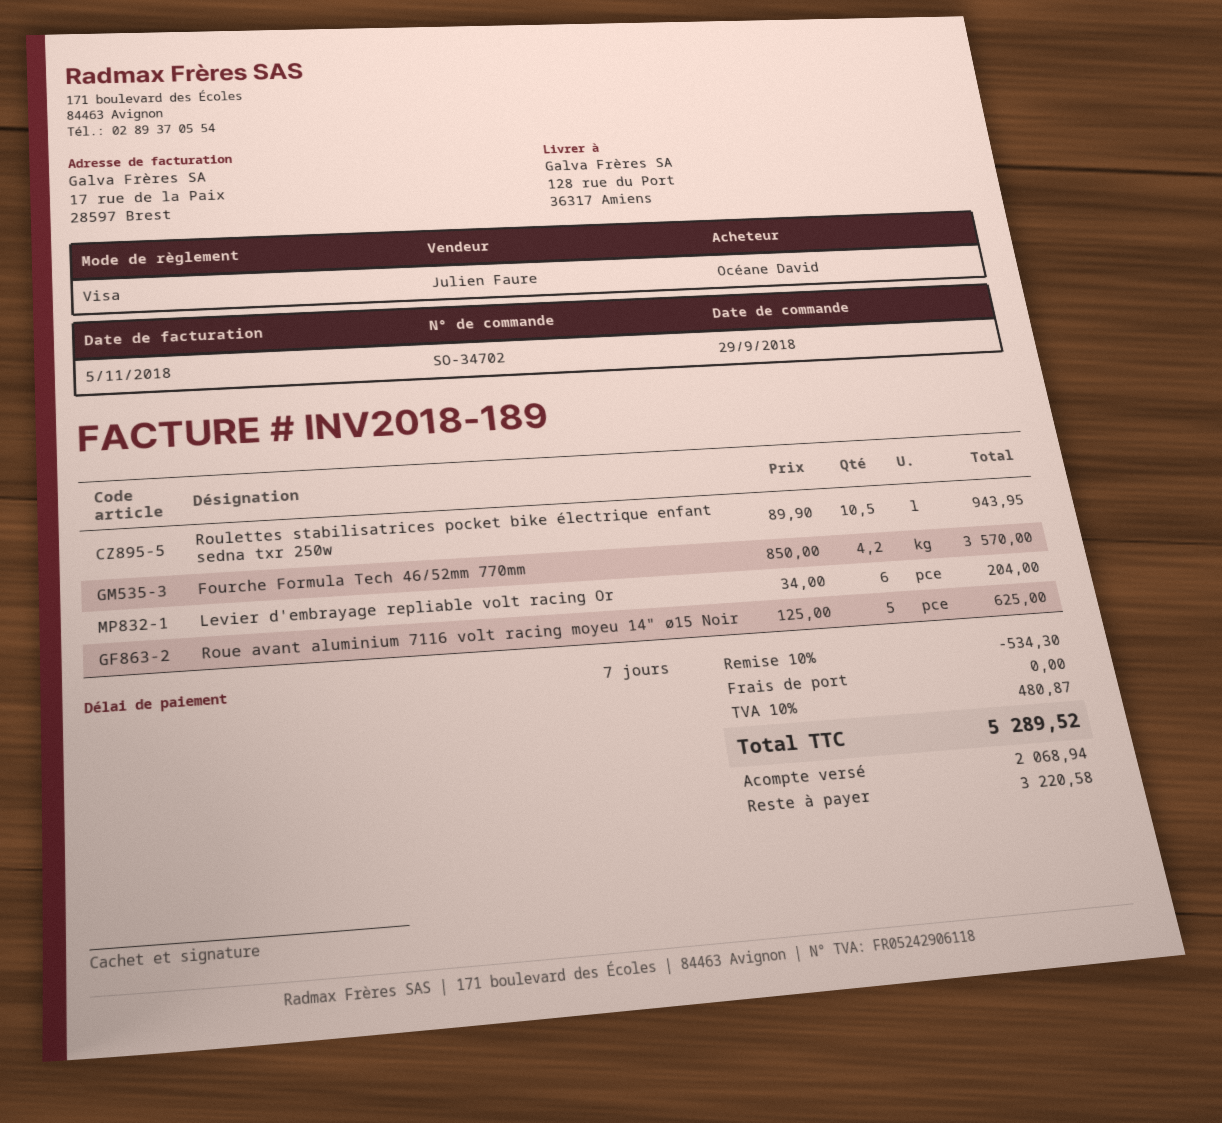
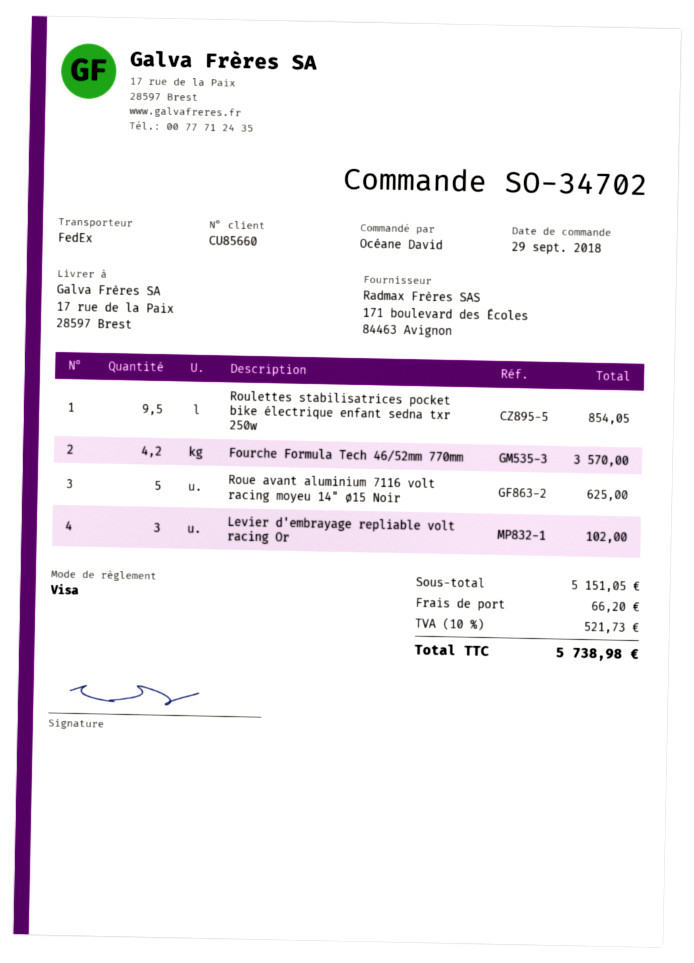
ship to: 128 rue du Port, 36317 Amiens -> 17 rue de la Paix, 28597 Brest
Roulettes stabilisatrices pocket bike électrique enfant sedna txr 250w: 10.5 for 943.95 -> 9.5 for 854.05
Levier d'embrayage repliable volt racing Or: 6 for 204.00 -> 3 for 102.00
discount: 10% = 534.30 -> none
shipping: 0.00 -> 66.20
tax: 10% = 480.87 -> 10% = 521.73
total: 5289.52 -> 5738.98

